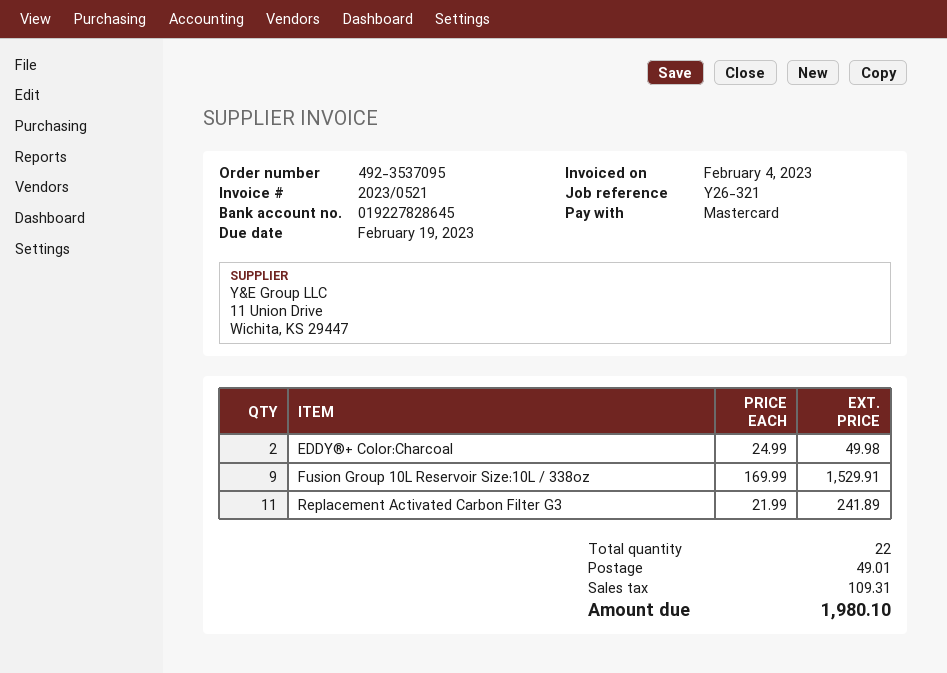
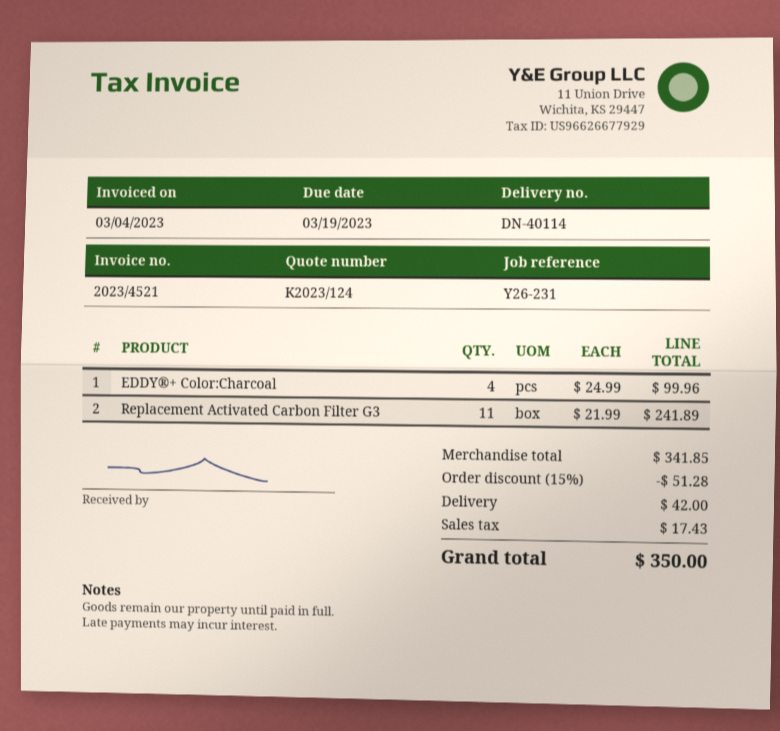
invoice number: 2023/0521 -> 2023/4521
invoice date: 2023-02-04 -> 2023-03-04
due date: 2023-02-19 -> 2023-03-19
reference: Y26-321 -> Y26-231
EDDY®+ Color:Charcoal: 2 x 24.99 = 49.98 -> 4 x 24.99 = 99.96
Fusion Group 10L Reservoir Size:10L / 338oz: 9 x 169.99 = 1529.91 -> none
discount: none -> 15% = 51.28
shipping: 49.01 -> 42.00
tax: 109.31 -> 17.43
total: 1980.10 -> 350.00

